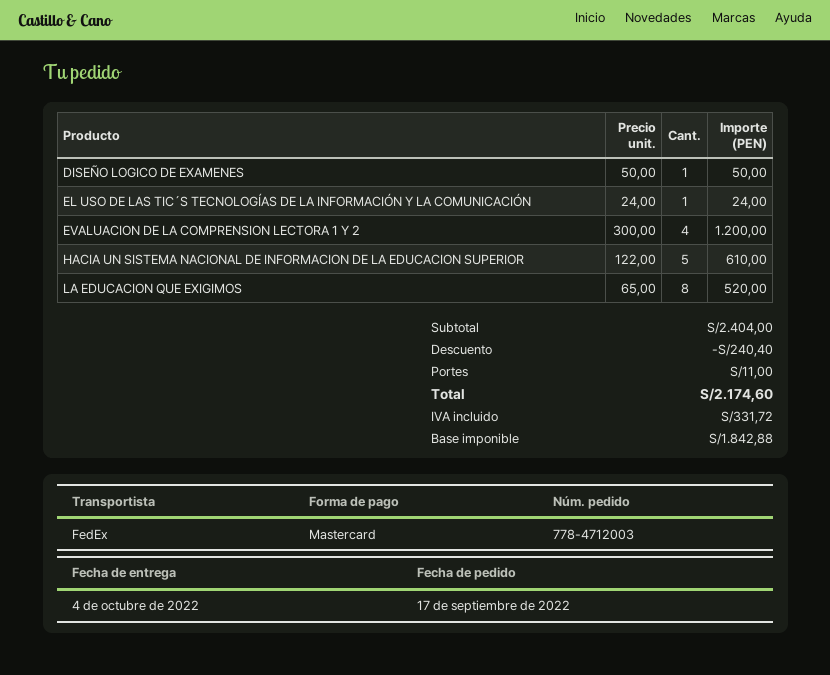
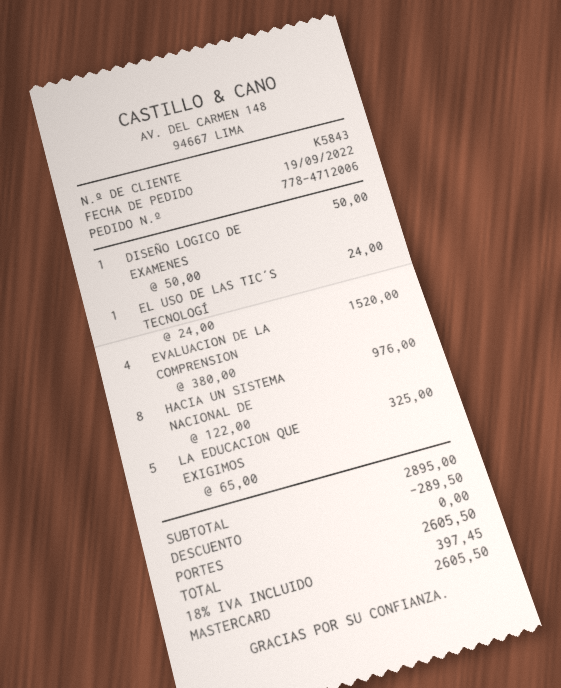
order number: 778-4712003 -> 778-4712006
order date: 2022-09-17 -> 2022-09-19
EVALUACION DE LA COMPRENSION LECTORA 1 Y 2: 4 x 300.00 = 1200.00 -> 4 x 380.00 = 1520.00
HACIA UN SISTEMA NACIONAL DE INFORMACION DE LA EDUCACION SUPERIOR: 5 x 122.00 = 610.00 -> 8 x 122.00 = 976.00
LA EDUCACION QUE EXIGIMOS: 8 x 65.00 = 520.00 -> 5 x 65.00 = 325.00
subtotal: 2404.00 -> 2895.00
discount: 240.40 -> 289.50
shipping: 11.00 -> 0.00
tax: 331.72 -> 397.45
total: 2174.60 -> 2605.50

